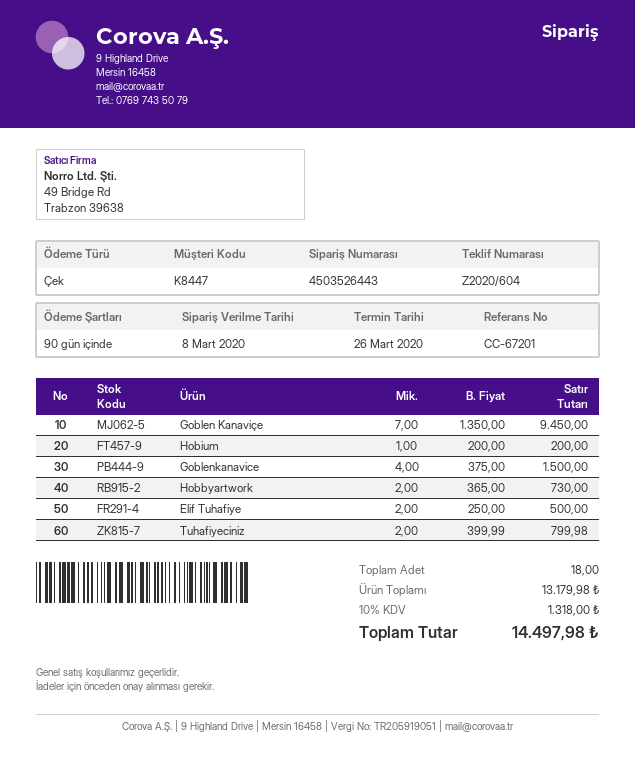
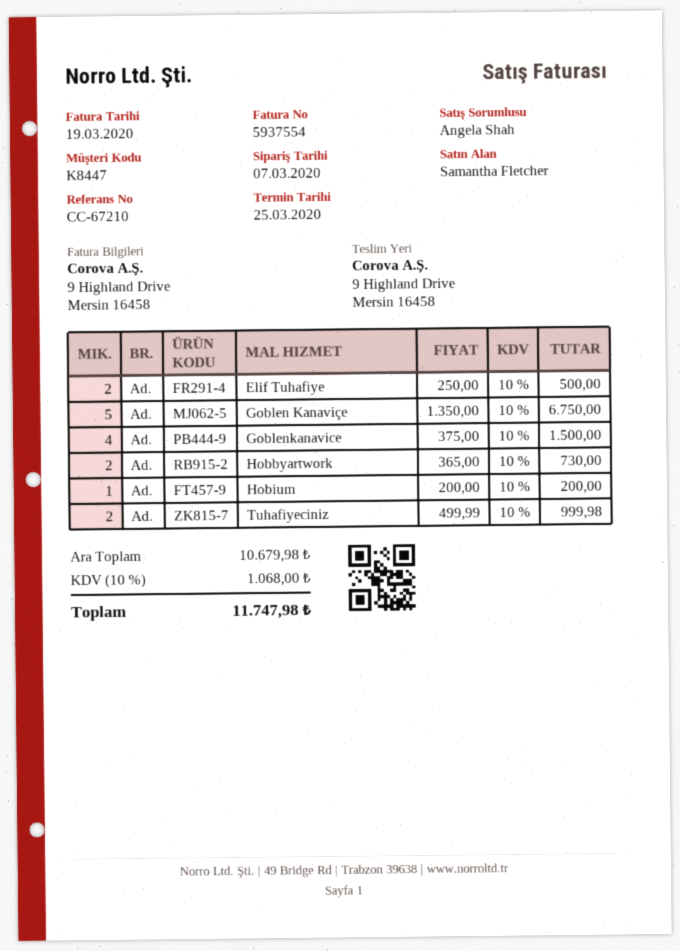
order date: 2020-03-08 -> 2020-03-07
delivery date: 2020-03-26 -> 2020-03-25
reference: CC-67201 -> CC-67210
Goblen Kanaviçe: 7 x 1350.00 = 9450.00 -> 5 x 1350.00 = 6750.00
Tuhafiyeciniz: 2 x 399.99 = 799.98 -> 2 x 499.99 = 999.98
subtotal: 13179.98 -> 10679.98
tax: 10% = 1318.00 -> 10% = 1068.00
total: 14497.98 -> 11747.98

